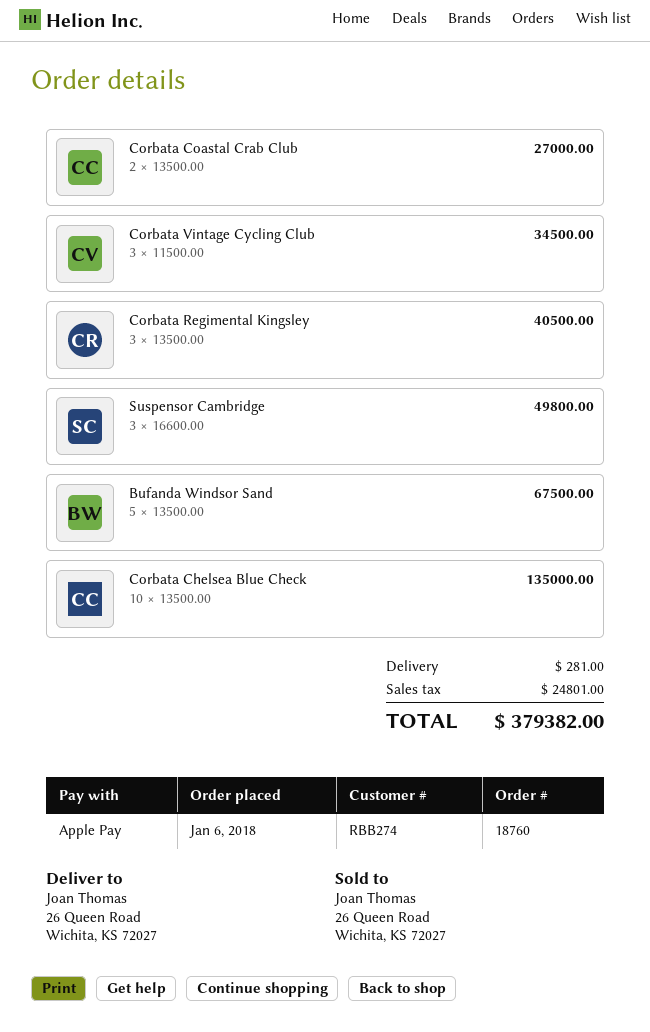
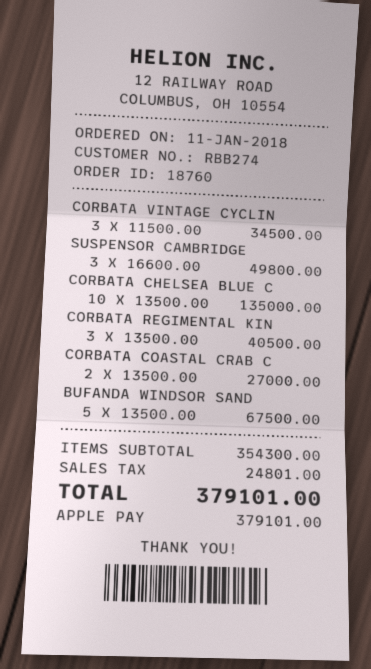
order date: 2018-01-06 -> 2018-01-11
shipping: 281.00 -> none
total: 379382.00 -> 379101.00

